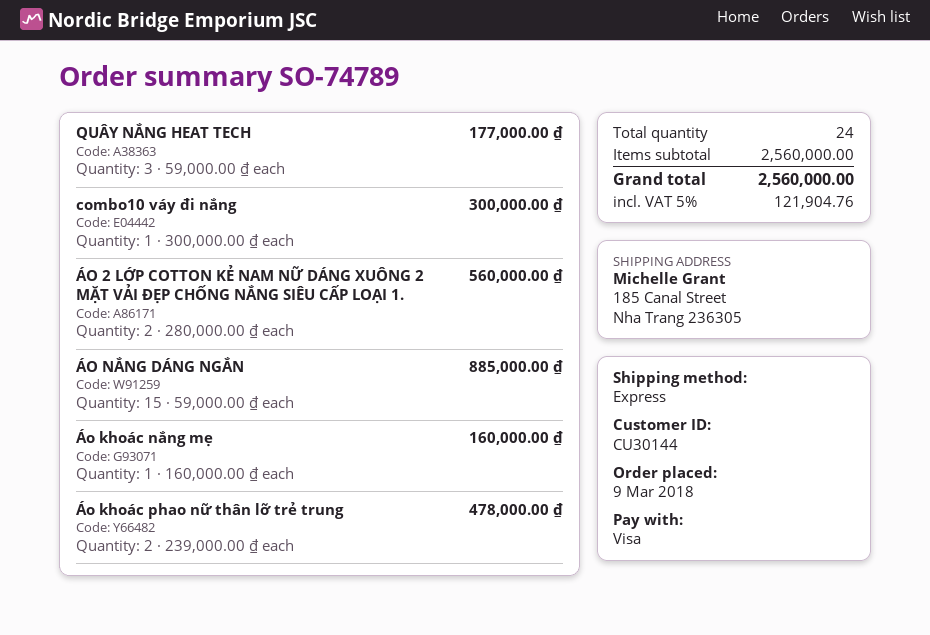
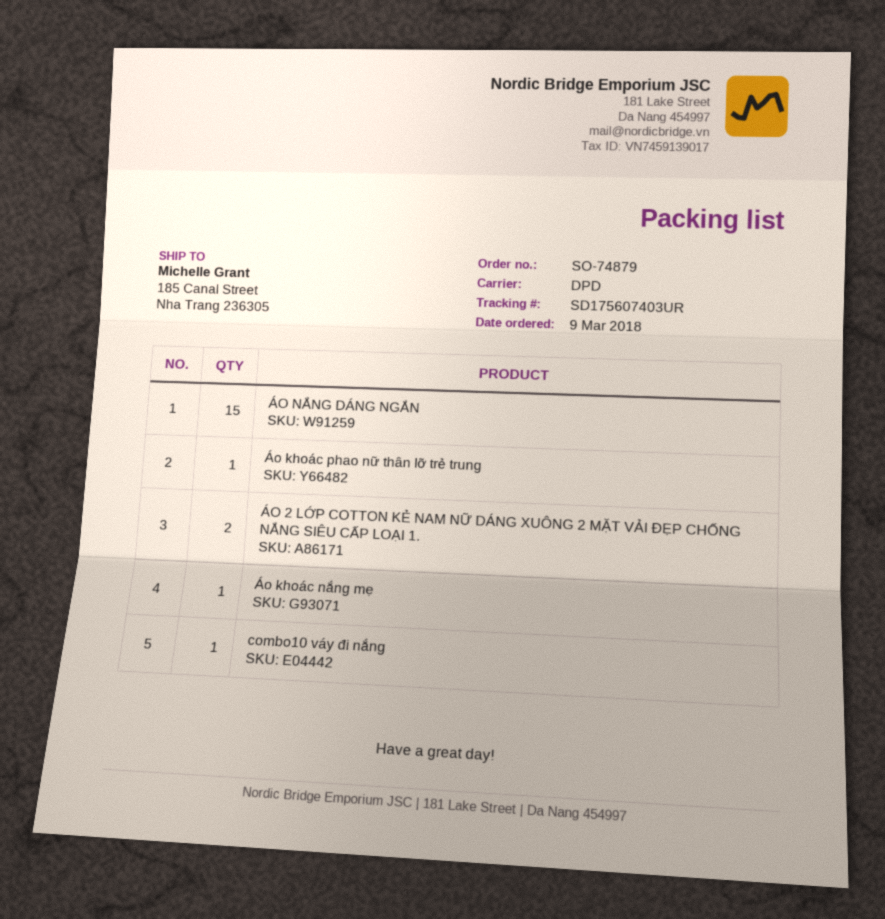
order number: SO-74789 -> SO-74879
shipping method: express -> DPD
QUÂY NẮNG HEAT TECH: 3 -> none
Áo khoác phao nữ thân lỡ trẻ trung: 2 -> 1

